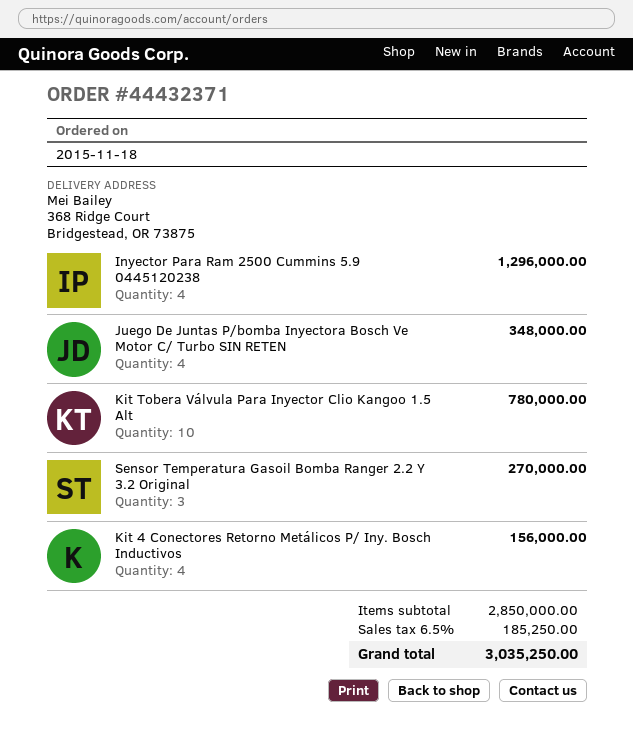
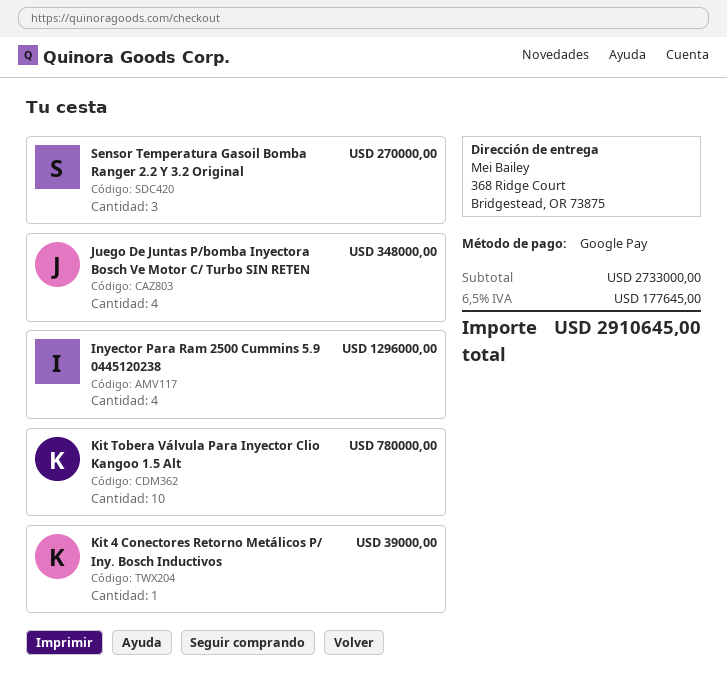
Kit 4 Conectores Retorno Metálicos P/ Iny. Bosch Inductivos: 4 for 156000.00 -> 1 for 39000.00
subtotal: 2850000.00 -> 2733000.00
tax: 6.5% = 185250.00 -> 6.5% = 177645.00
total: 3035250.00 -> 2910645.00

